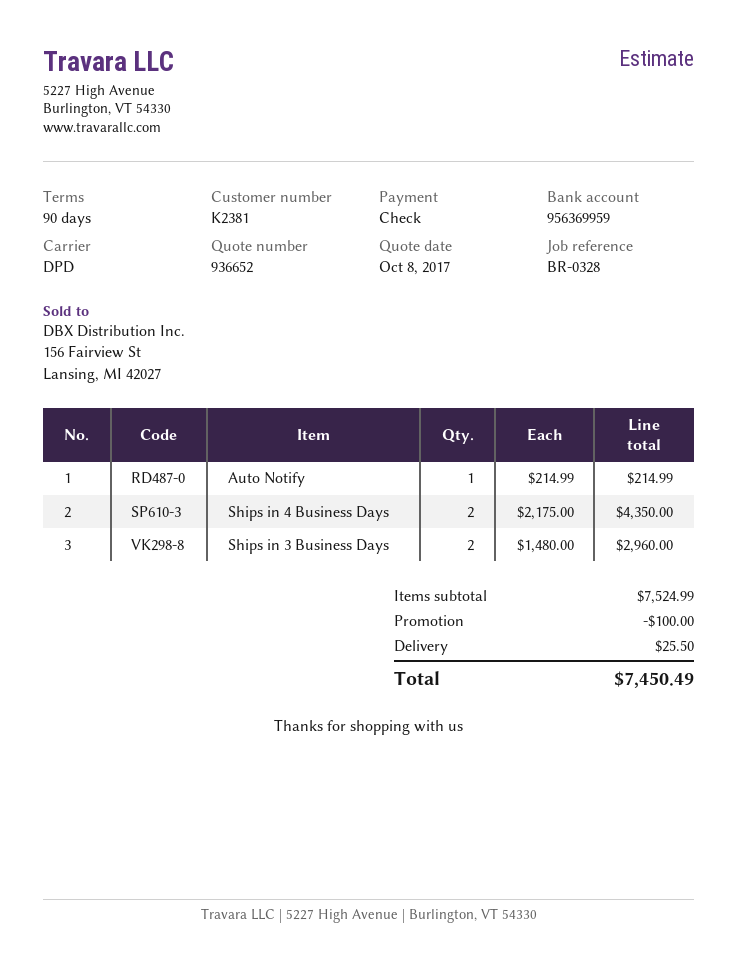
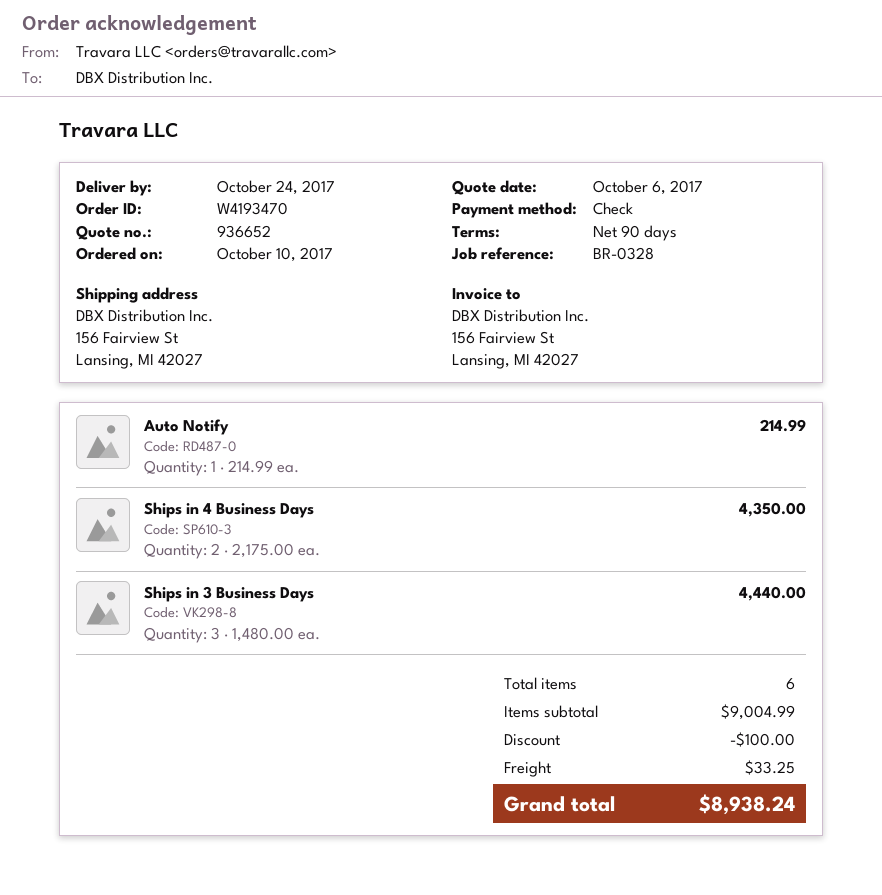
quote date: 2017-10-08 -> 2017-10-06
Ships in 3 Business Days: 2 x 1480.00 = 2960.00 -> 3 x 1480.00 = 4440.00
subtotal: 7524.99 -> 9004.99
shipping: 25.50 -> 33.25
total: 7450.49 -> 8938.24

